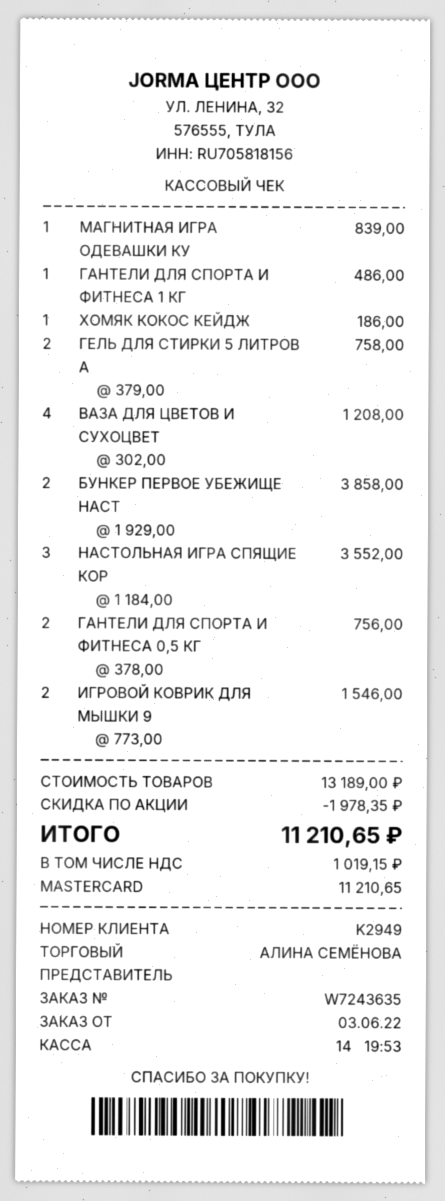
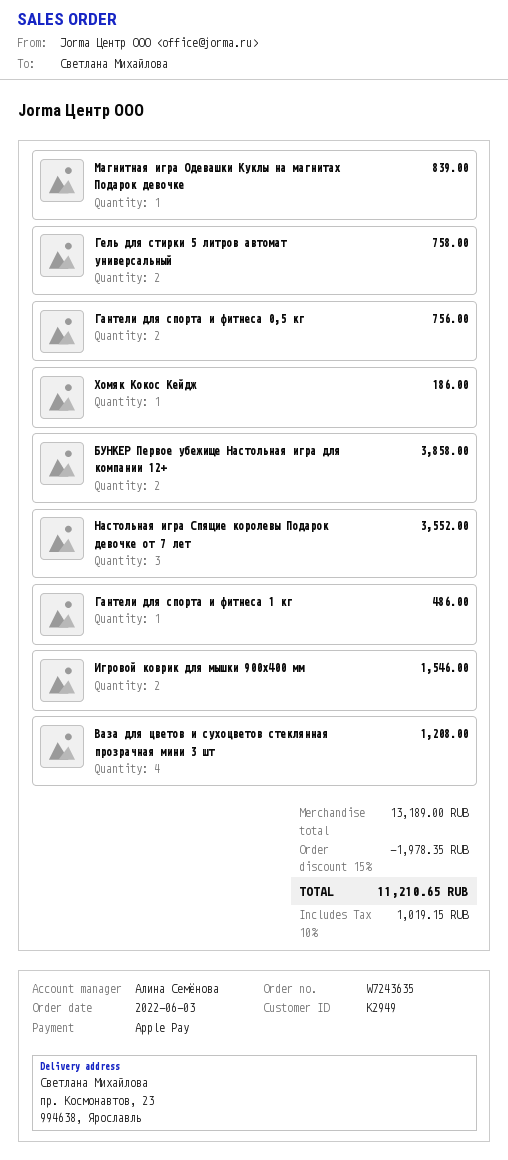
payment method: Mastercard -> Apple Pay

